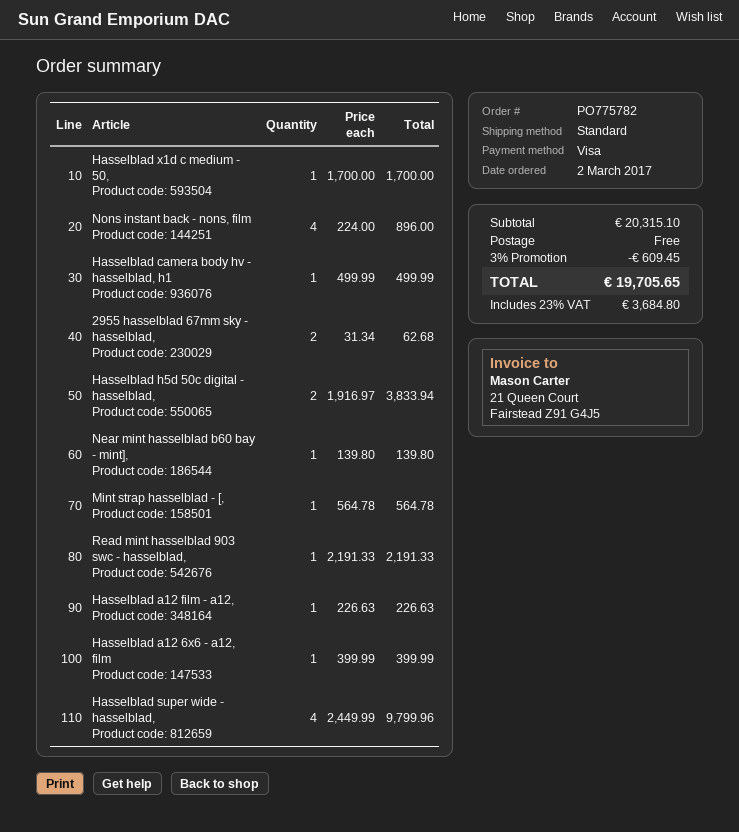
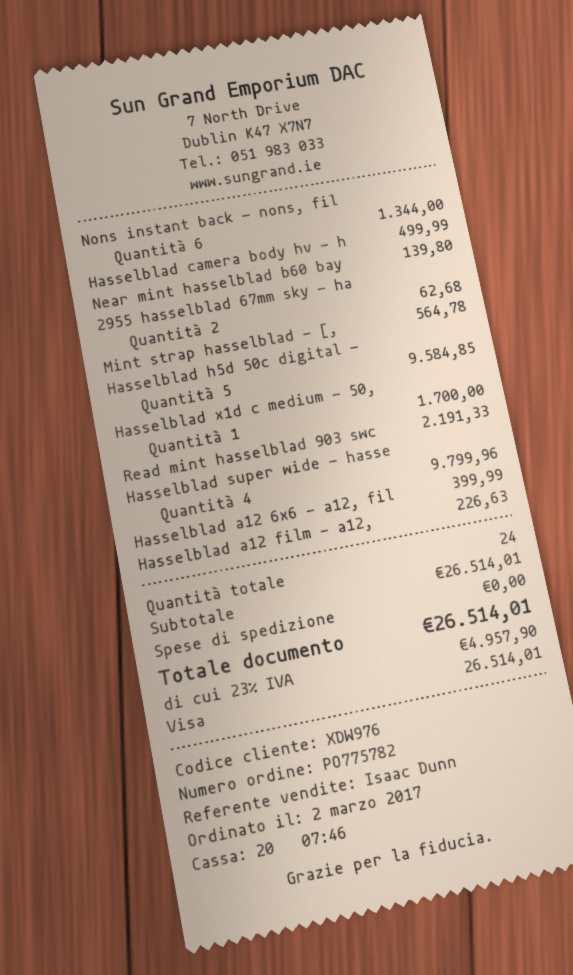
Nons instant back - nons, film: 4 for 896.00 -> 6 for 1344.00
Hasselblad h5d 50c digital - hasselblad,: 2 for 3833.94 -> 5 for 9584.85
subtotal: 20315.10 -> 26514.01
discount: 3% = 609.45 -> none
tax: 23% = 3684.80 -> 23% = 4957.90
total: 19705.65 -> 26514.01

